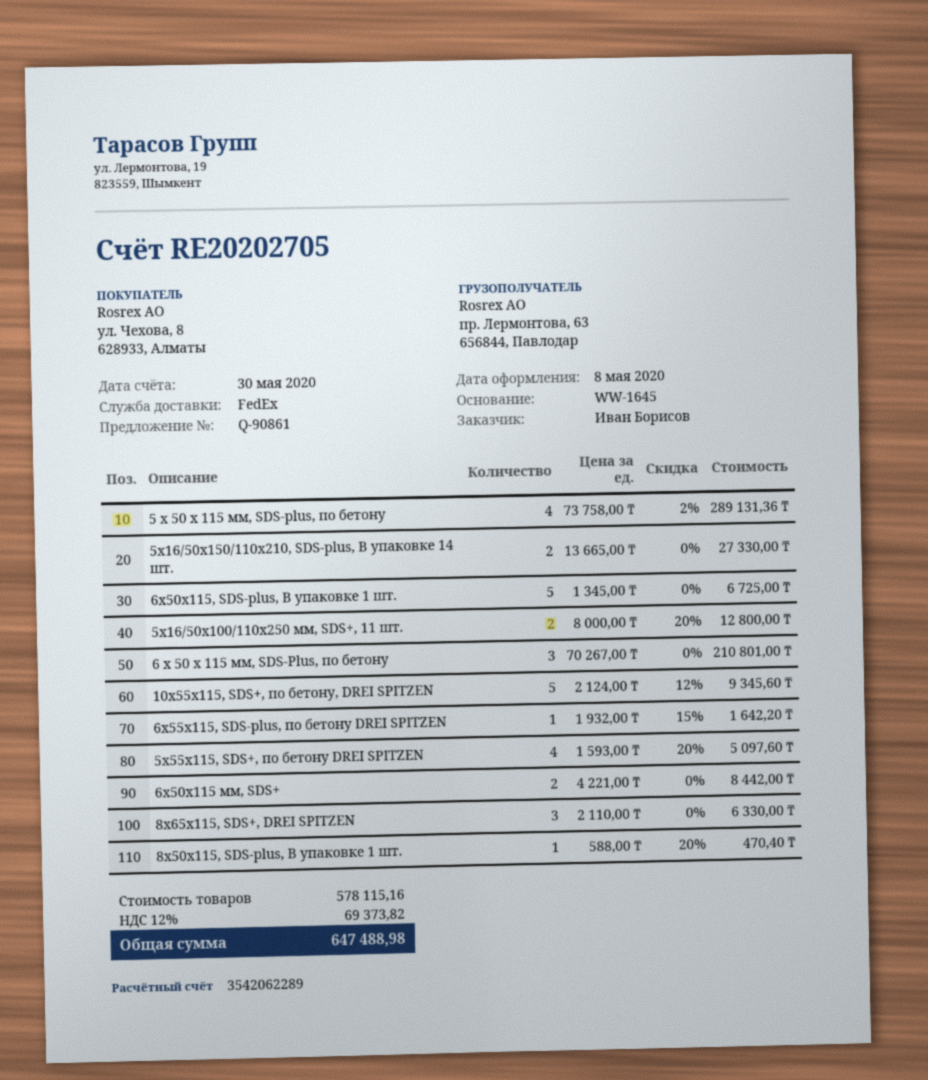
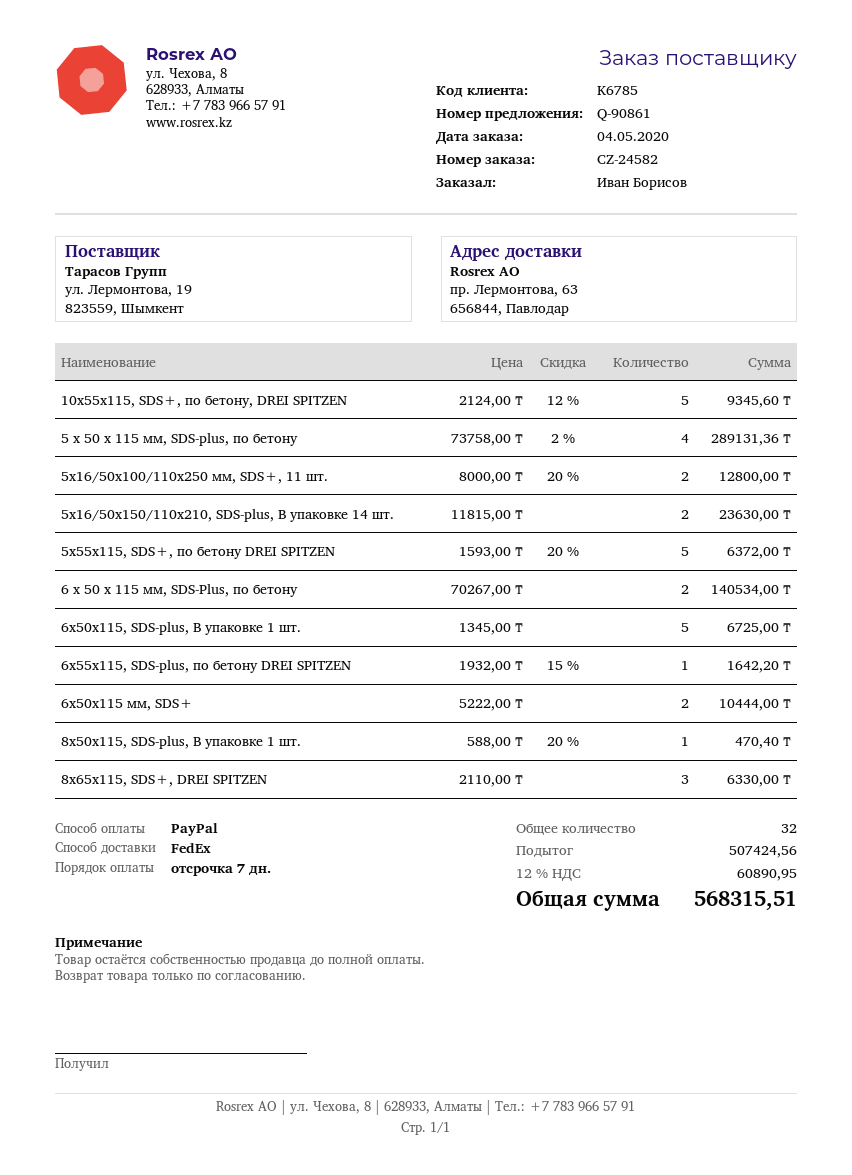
order date: 2020-05-08 -> 2020-05-04
5x16/50x150/110x210, SDS-plus, В упаковке 14 шт.: 2 x 13665.00 = 27330.00 -> 2 x 11815.00 = 23630.00
6 x 50 x 115 мм, SDS-Plus, по бетону: 3 x 70267.00 = 210801.00 -> 2 x 70267.00 = 140534.00
5x55x115, SDS+, по бетону DREI SPITZEN: 4 x 1593.00 - 20% = 5097.60 -> 5 x 1593.00 - 20% = 6372.00
6х50х115 мм, SDS+: 2 x 4221.00 = 8442.00 -> 2 x 5222.00 = 10444.00
subtotal: 578115.16 -> 507424.56
tax: 12% = 69373.82 -> 12% = 60890.95
total: 647488.98 -> 568315.51

